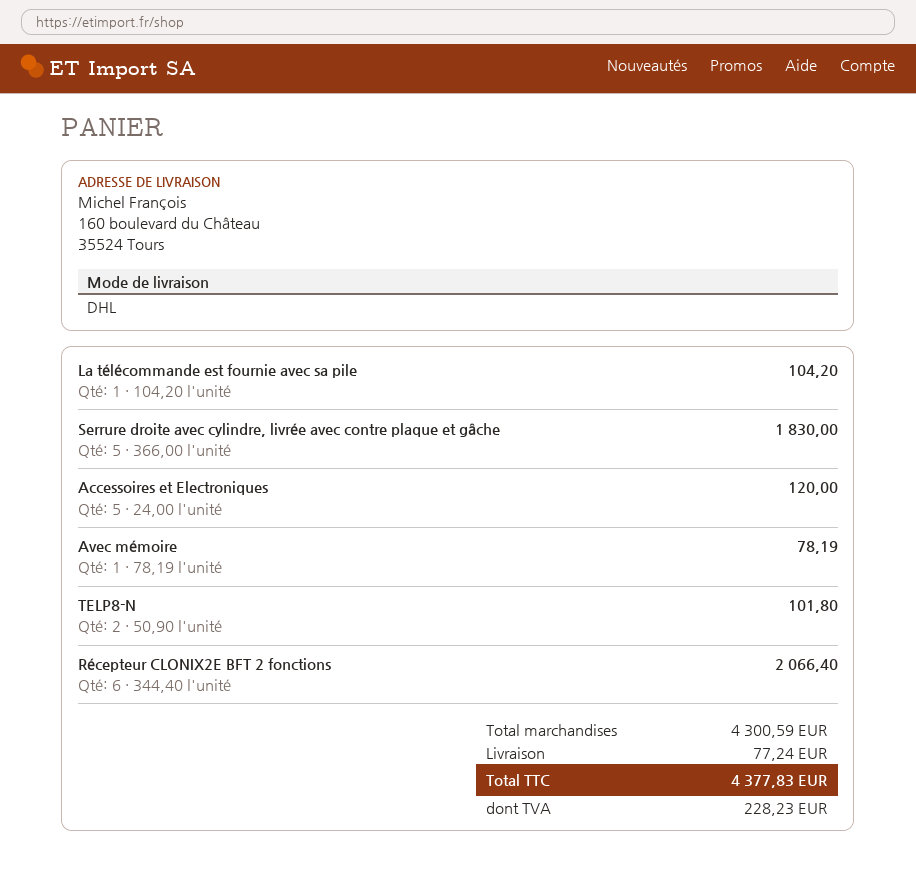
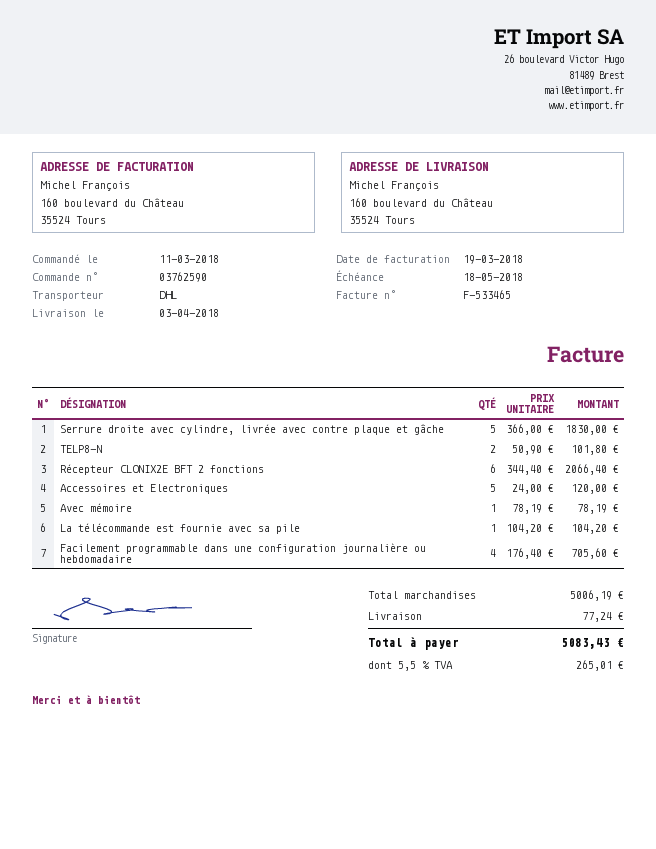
Facilement programmable dans une configuration journalière ou hebdomadaire: none -> 4 x 176.40 = 705.60
subtotal: 4300.59 -> 5006.19
tax: 228.23 -> 265.01
total: 4377.83 -> 5083.43

